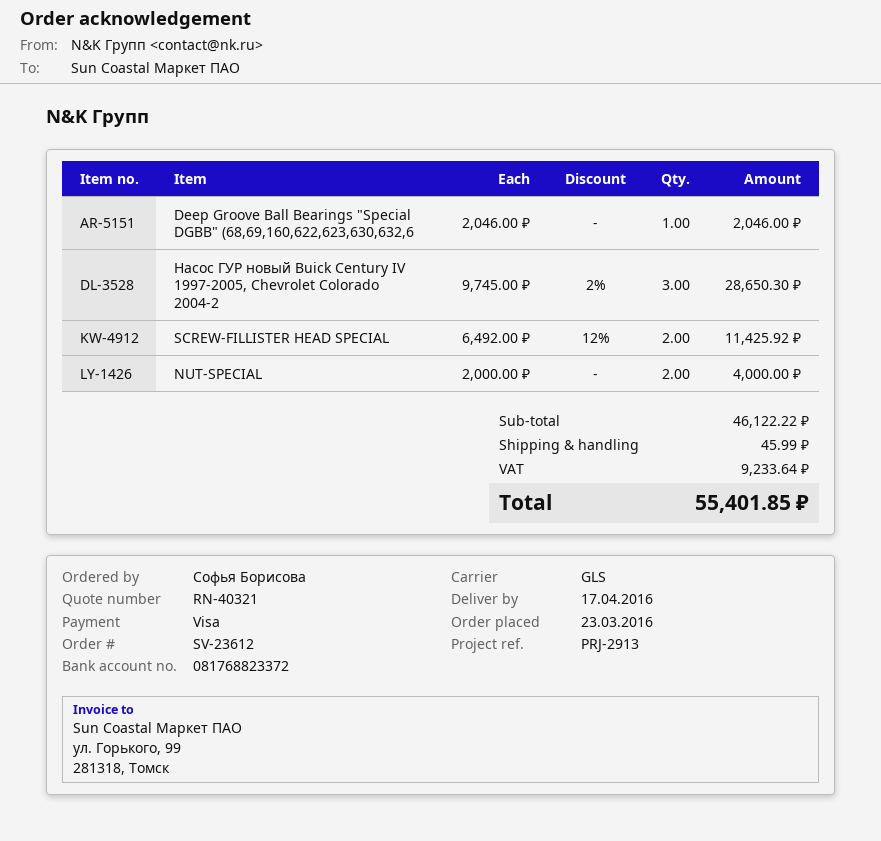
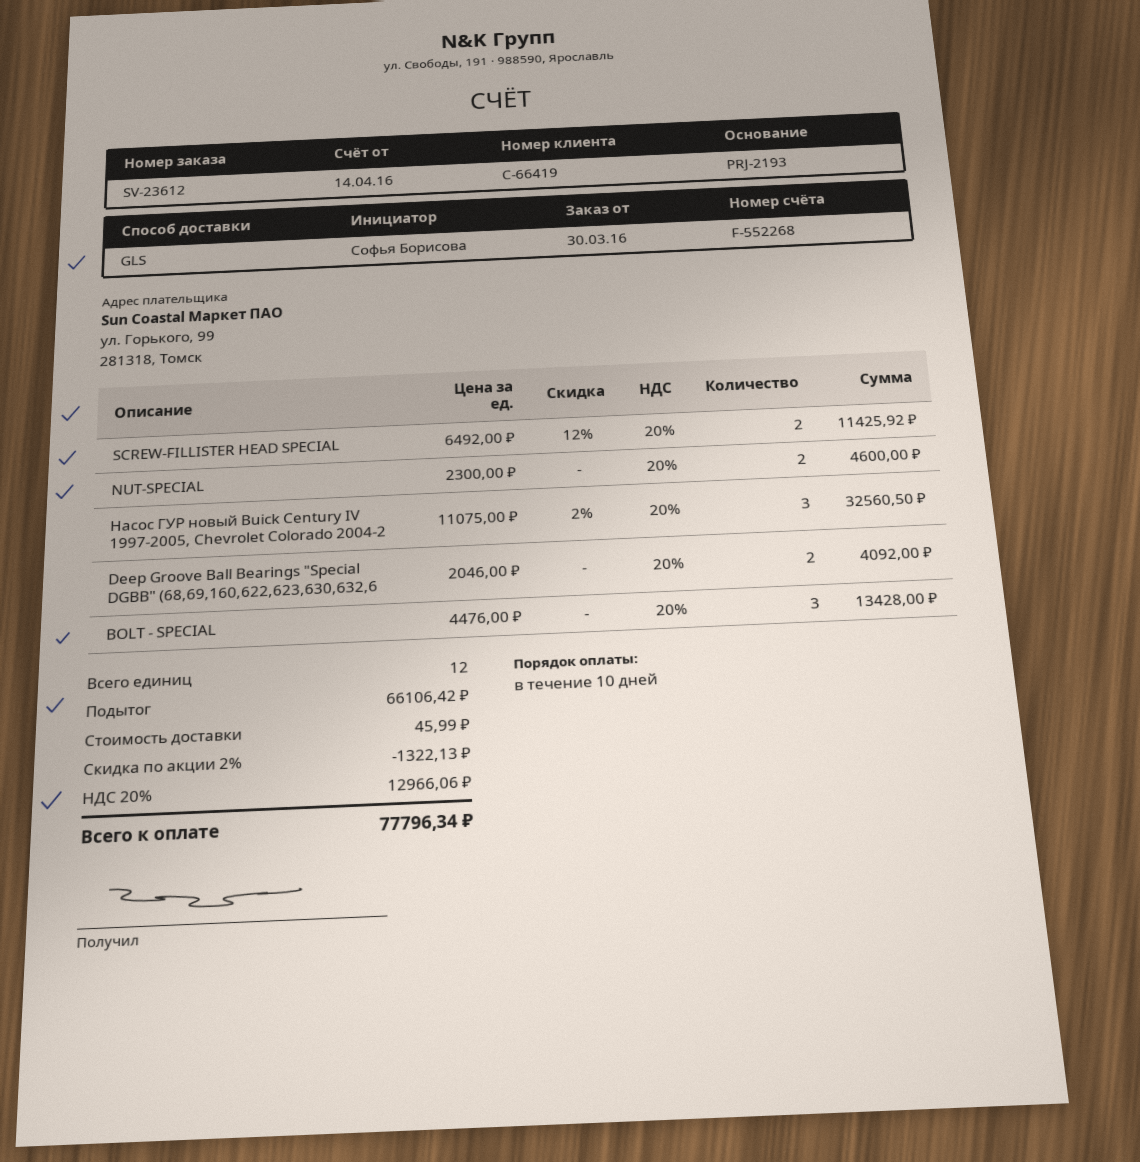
order date: 2016-03-23 -> 2016-03-30
reference: PRJ-2913 -> PRJ-2193
Deep Groove Ball Bearings "Special DGBB" (68,69,160,622,623,630,632,6: 1 x 2046.00 = 2046.00 -> 2 x 2046.00 = 4092.00
Насос ГУР новый Buick Century IV 1997-2005, Chevrolet Colorado 2004-2: 3 x 9745.00 - 2% = 28650.30 -> 3 x 11075.00 - 2% = 32560.50
NUT-SPECIAL: 2 x 2000.00 = 4000.00 -> 2 x 2300.00 = 4600.00
BOLT - SPECIAL: none -> 3 x 4476.00 = 13428.00
subtotal: 46122.22 -> 66106.42
discount: none -> 2% = 1322.13
tax: 9233.64 -> 12966.06
total: 55401.85 -> 77796.34

